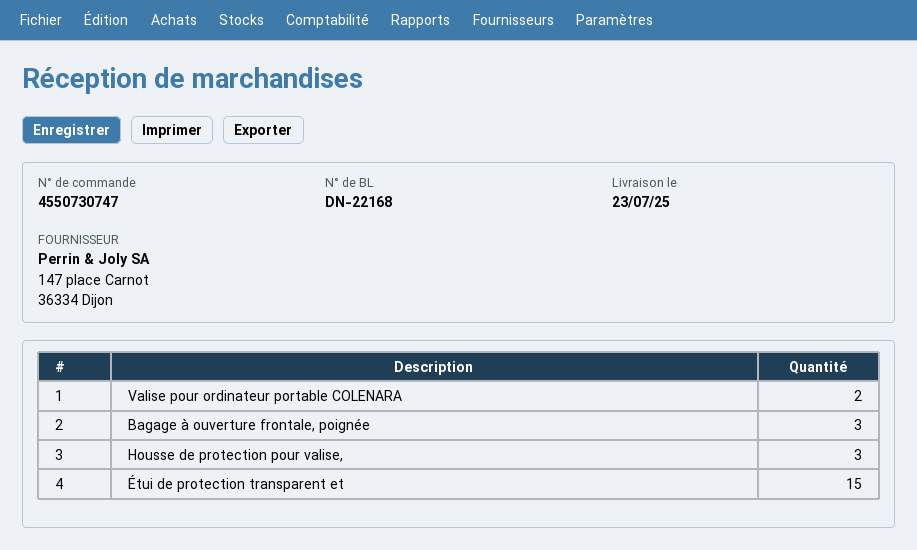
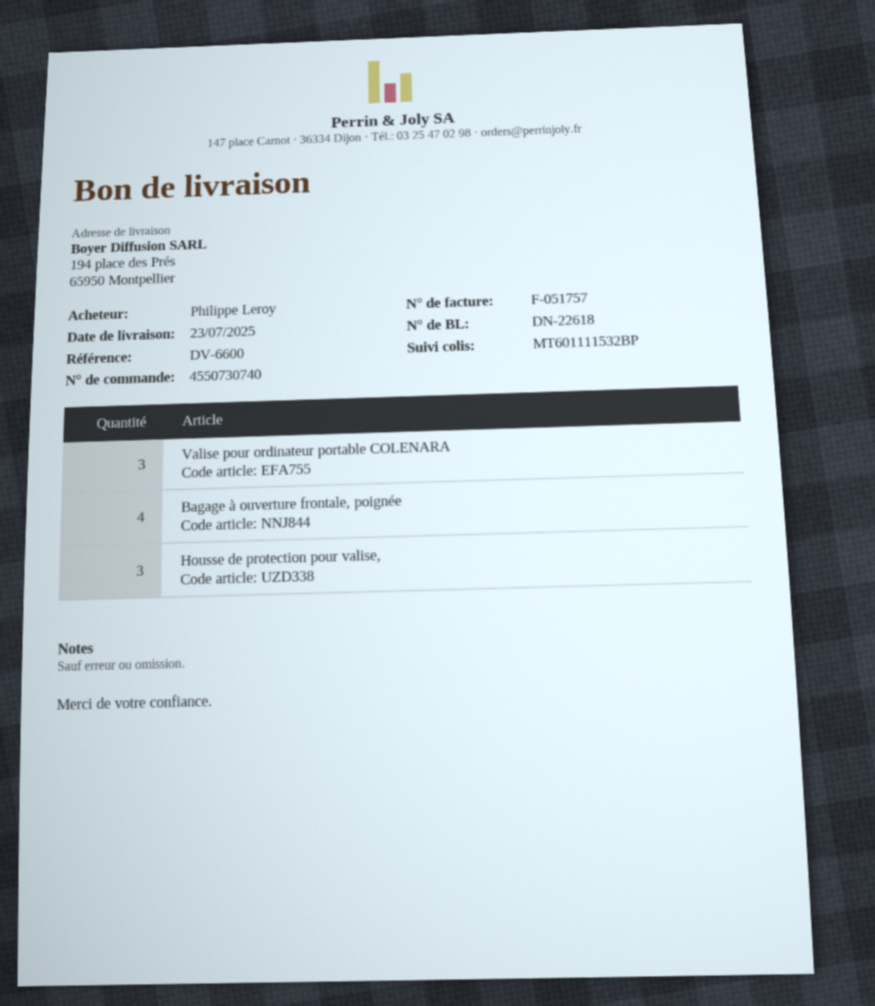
order number: 4550730747 -> 4550730740
delivery note number: DN-22168 -> DN-22618
Valise pour ordinateur portable COLENARA: 2 -> 3
Bagage à ouverture frontale, poignée: 3 -> 4
Étui de protection transparent et: 15 -> none

